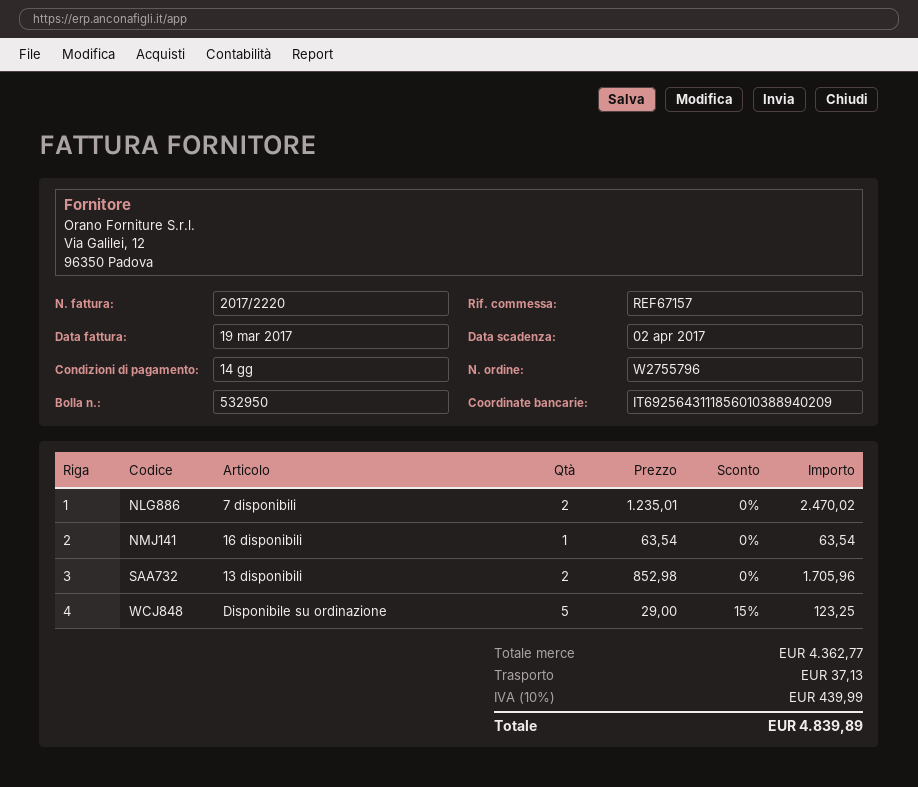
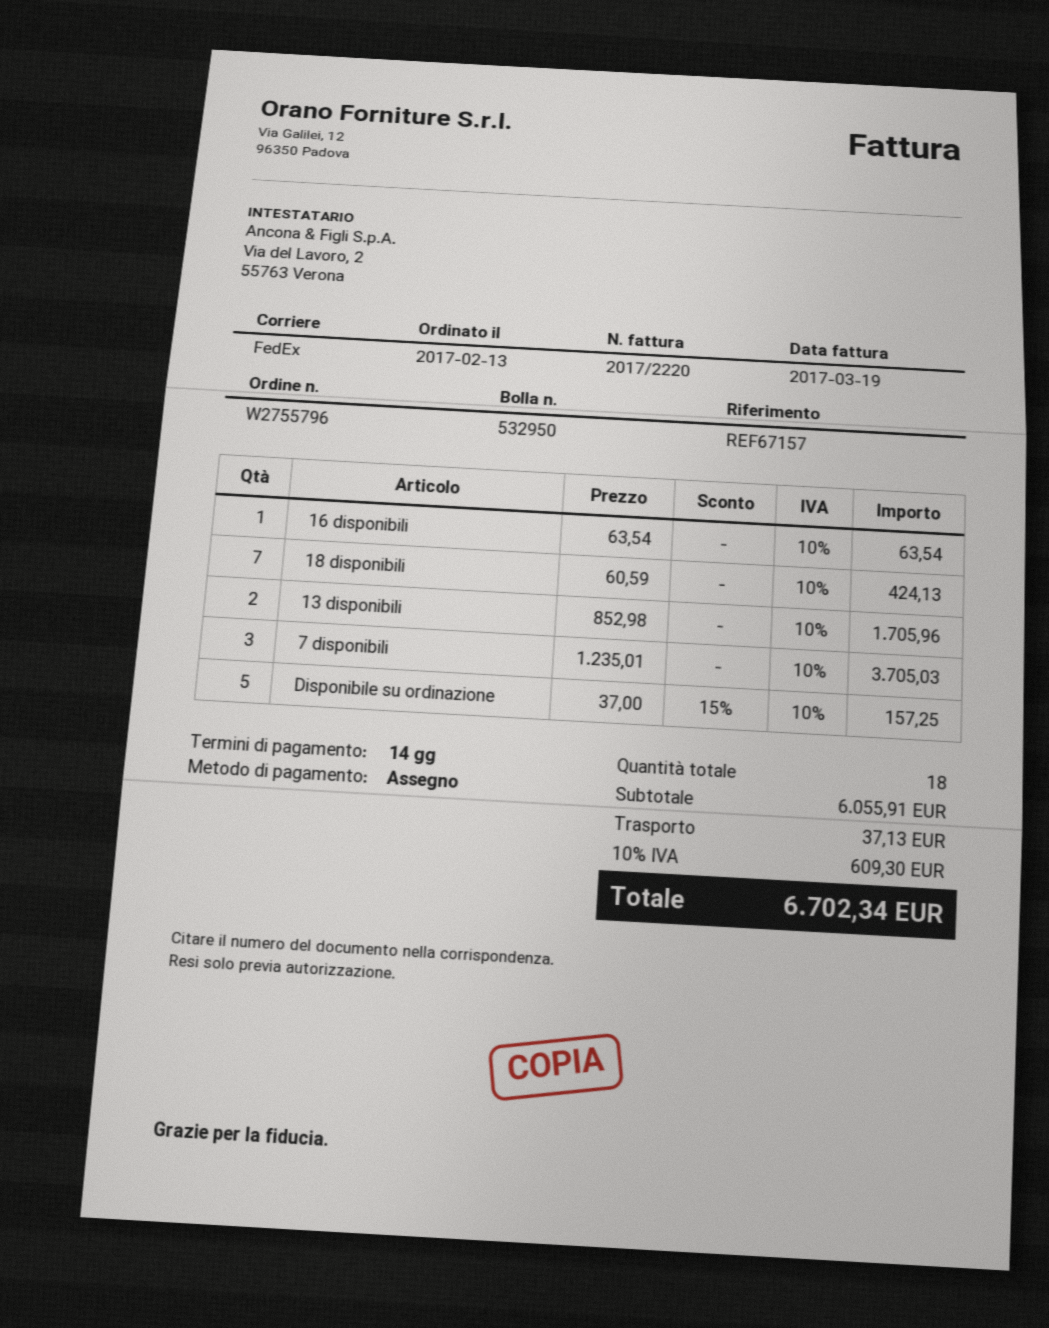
7 disponibili: 2 x 1235.01 = 2470.02 -> 3 x 1235.01 = 3705.03
Disponibile su ordinazione: 5 x 29.00 - 15% = 123.25 -> 5 x 37.00 - 15% = 157.25
18 disponibili: none -> 7 x 60.59 = 424.13
subtotal: 4362.77 -> 6055.91
tax: 10% = 439.99 -> 10% = 609.30
total: 4839.89 -> 6702.34

